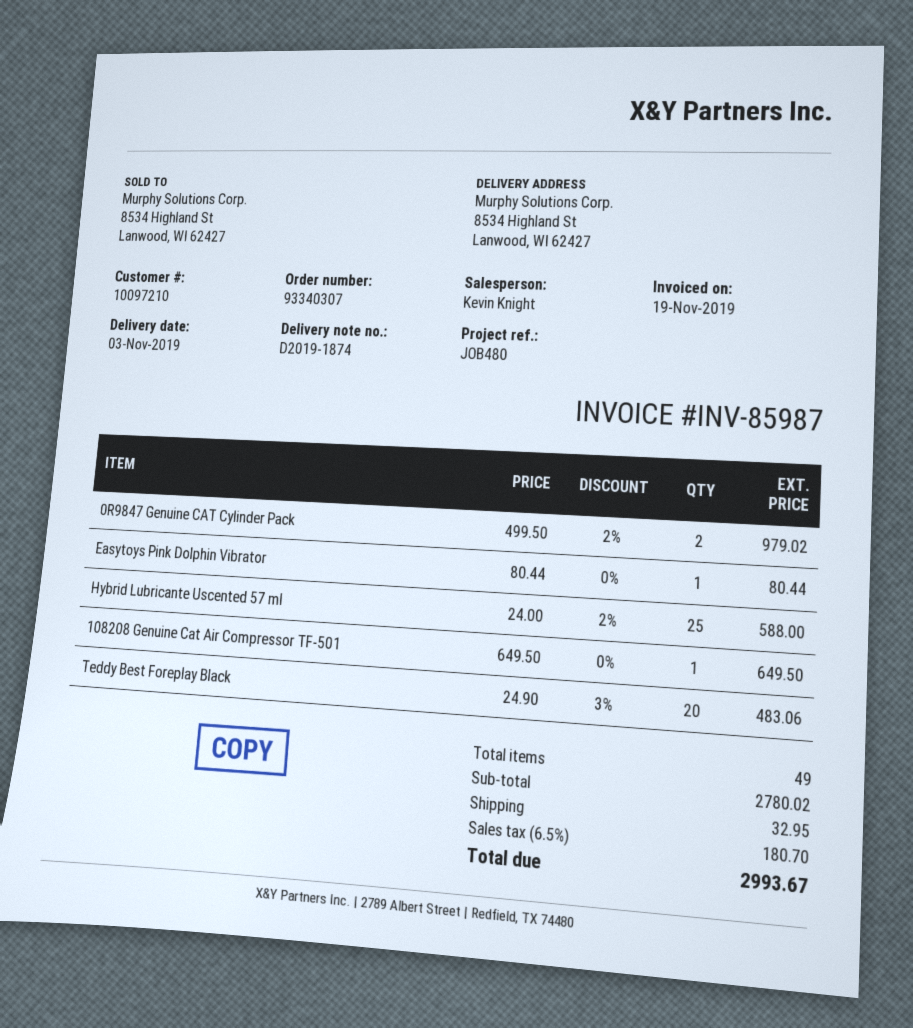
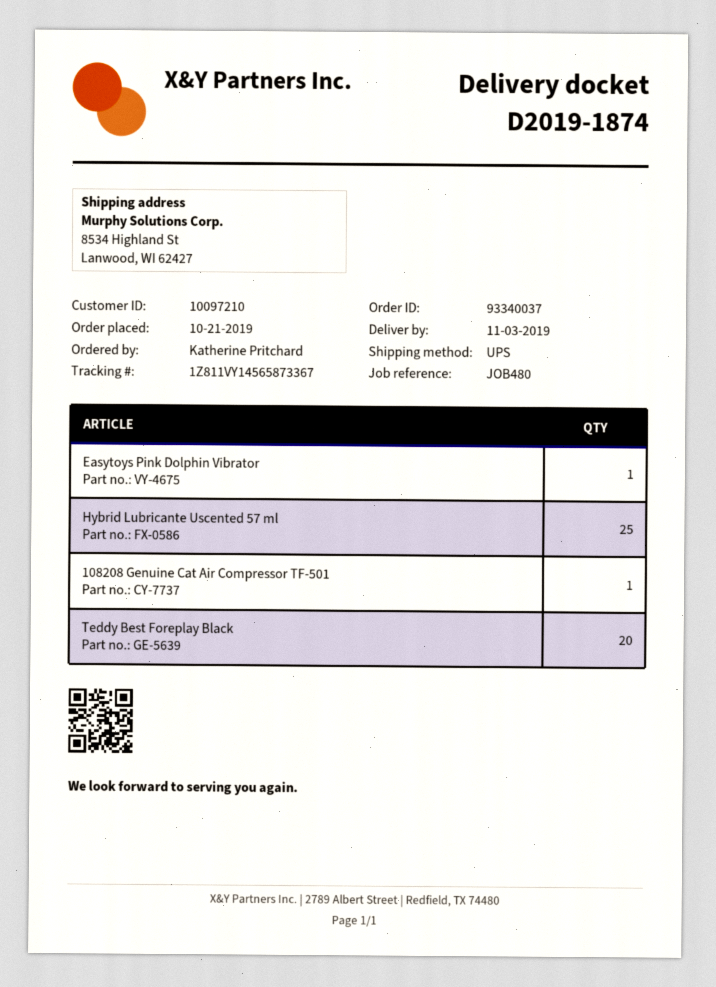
order number: 93340307 -> 93340037
0R9847 Genuine CAT Cylinder Pack: 2 -> none

